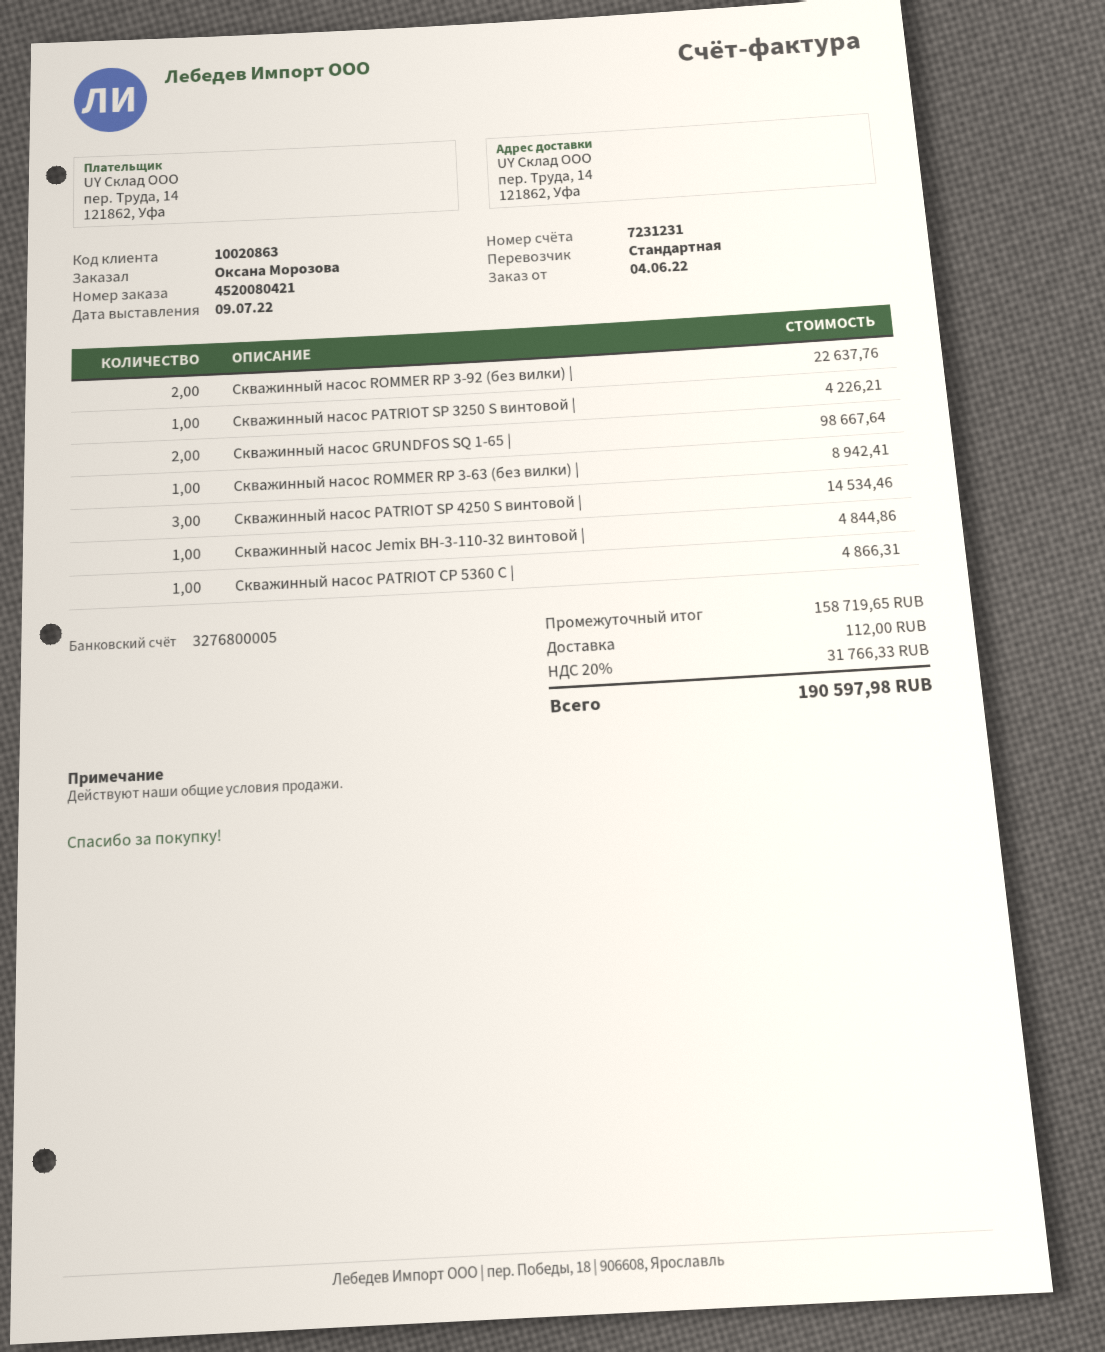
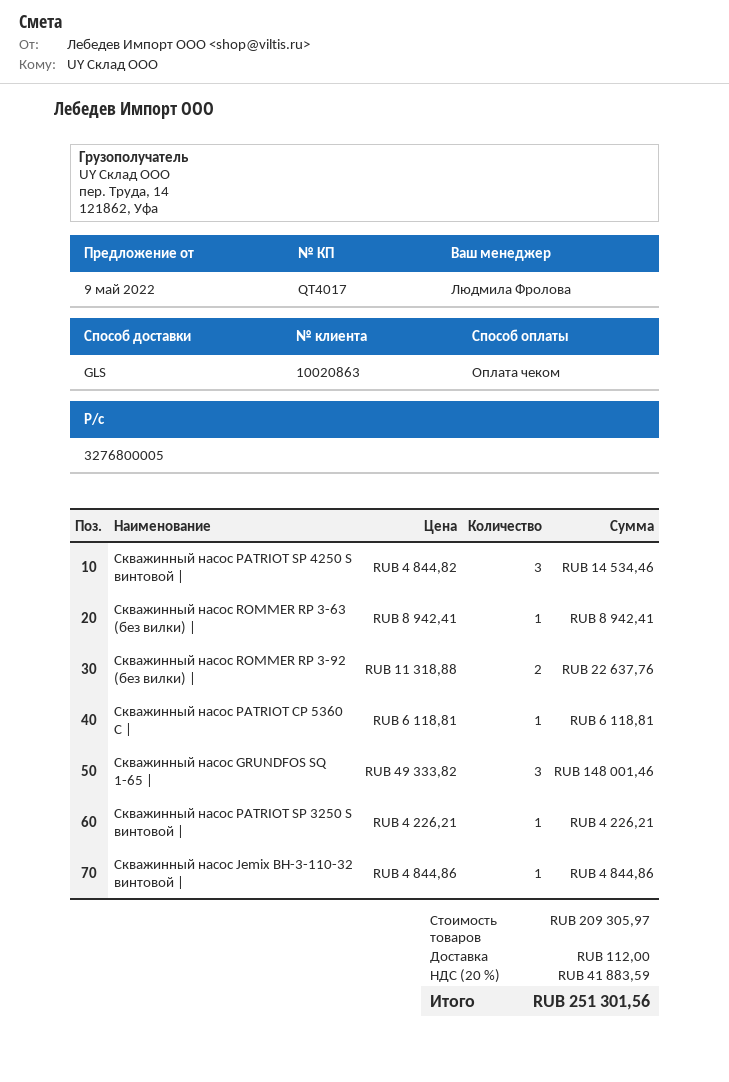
shipping method: standard -> GLS
Скважинный насос GRUNDFOS SQ 1-65 |: 2 for 98667.64 -> 3 for 148001.46
Скважинный насос PATRIOT CP 5360 C |: 1 for 4866.31 -> 1 for 6118.81
subtotal: 158719.65 -> 209305.97
tax: 20% = 31766.33 -> 20% = 41883.59
total: 190597.98 -> 251301.56

